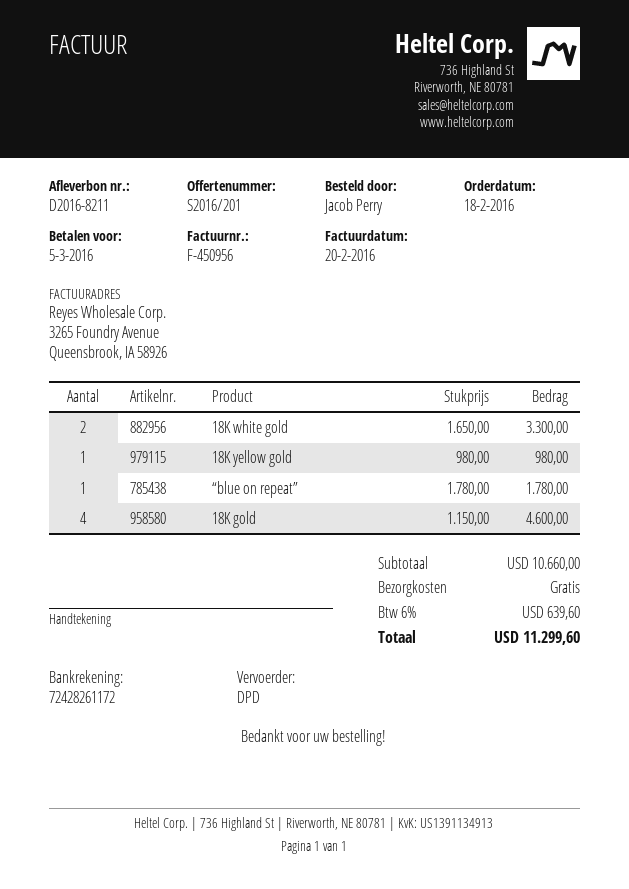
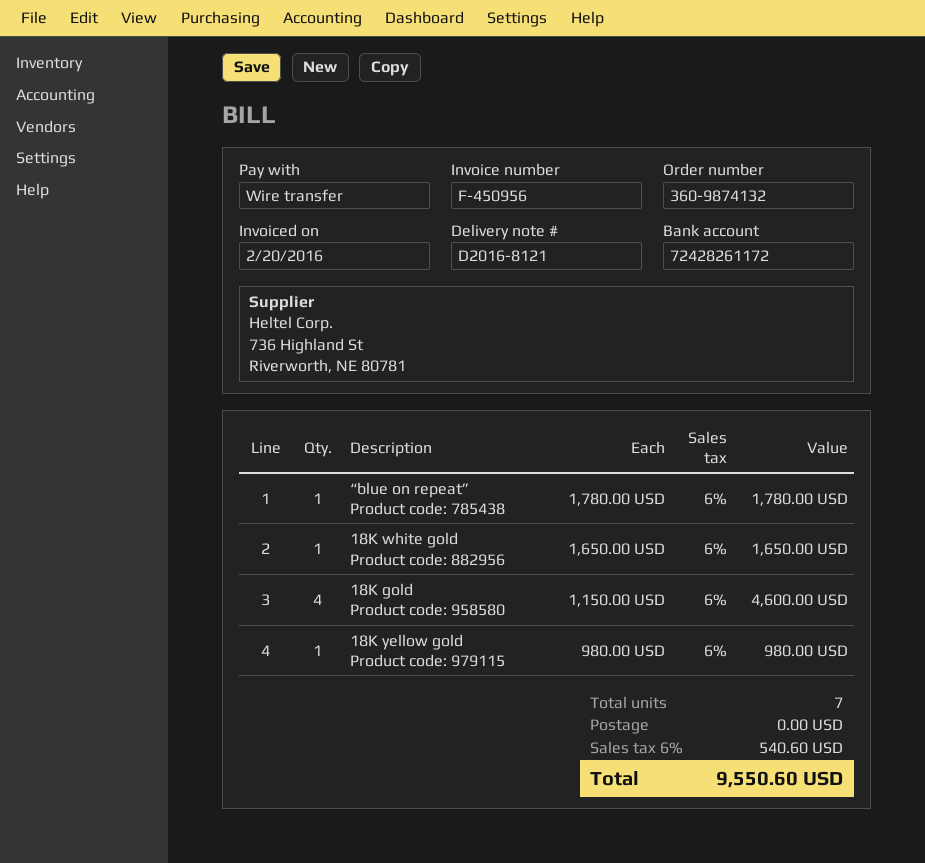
delivery note number: D2016-8211 -> D2016-8121
18K white gold: 2 x 1650.00 = 3300.00 -> 1 x 1650.00 = 1650.00
tax: 6% = 639.60 -> 6% = 540.60
total: 11299.60 -> 9550.60

